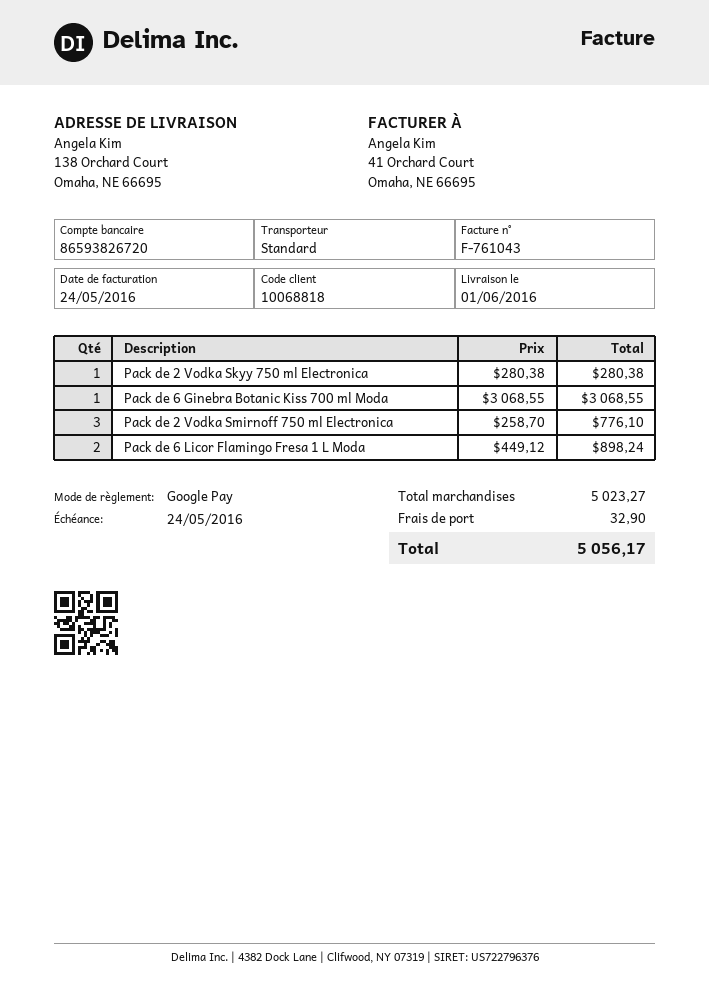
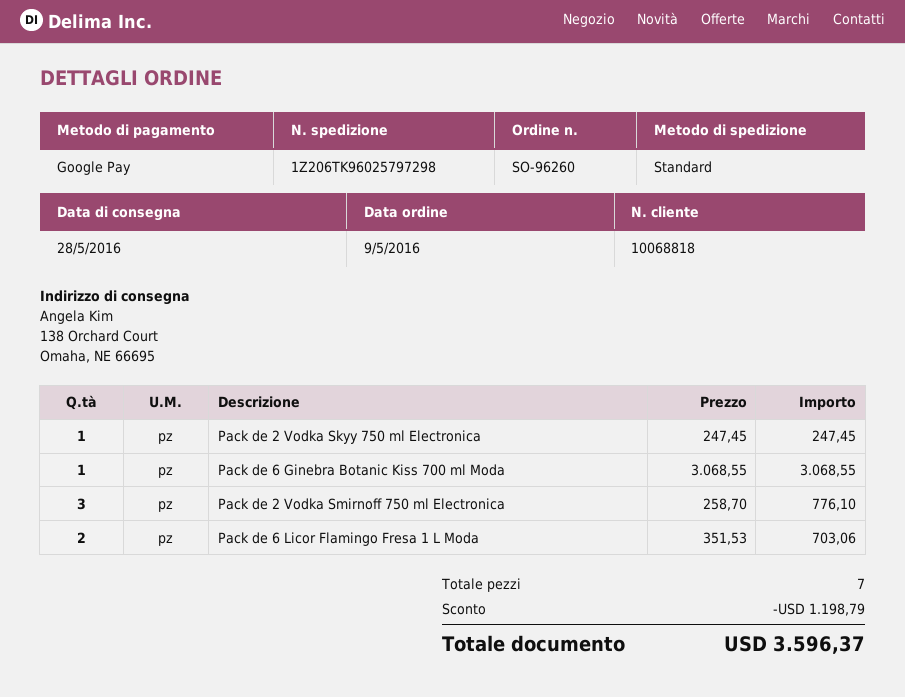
delivery date: 2016-06-01 -> 2016-05-28
Pack de 2 Vodka Skyy 750 ml Electronica: 1 x 280.38 = 280.38 -> 1 x 247.45 = 247.45
Pack de 6 Licor Flamingo Fresa 1 L Moda: 2 x 449.12 = 898.24 -> 2 x 351.53 = 703.06
discount: none -> 1198.79
shipping: 32.90 -> none
total: 5056.17 -> 3596.37

